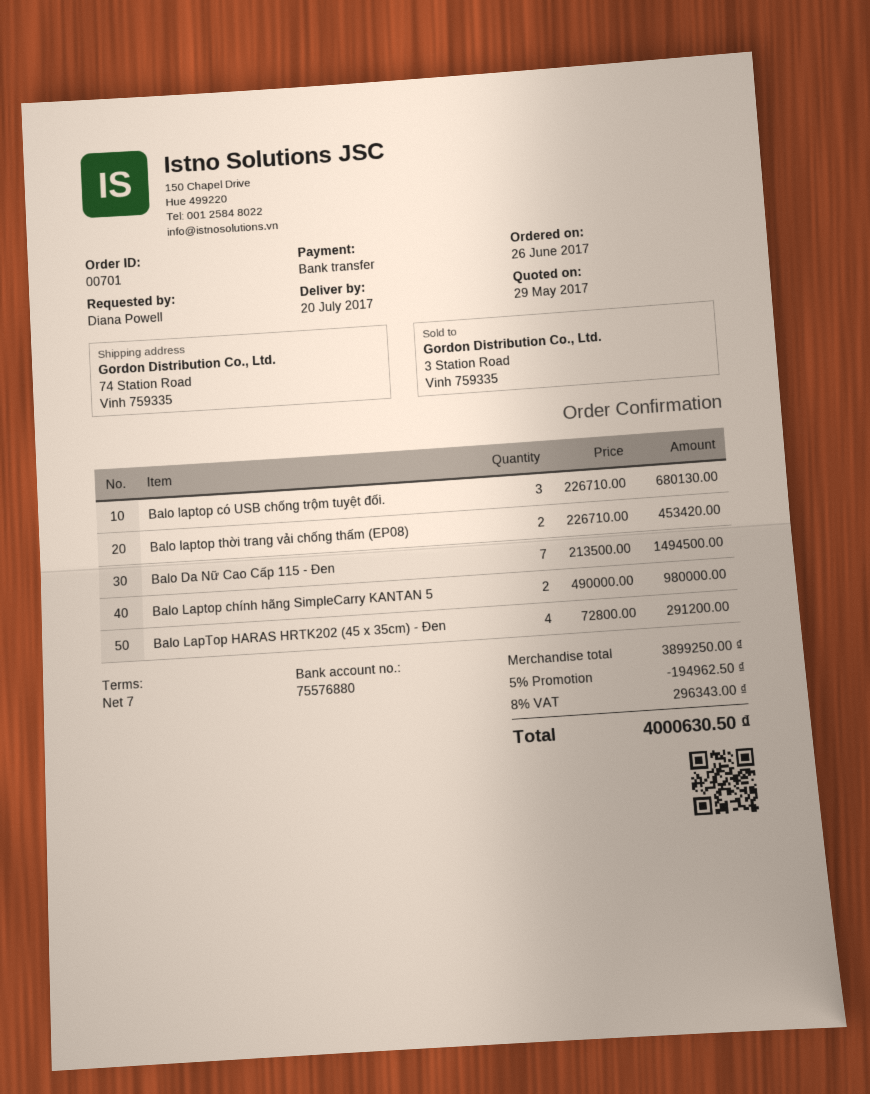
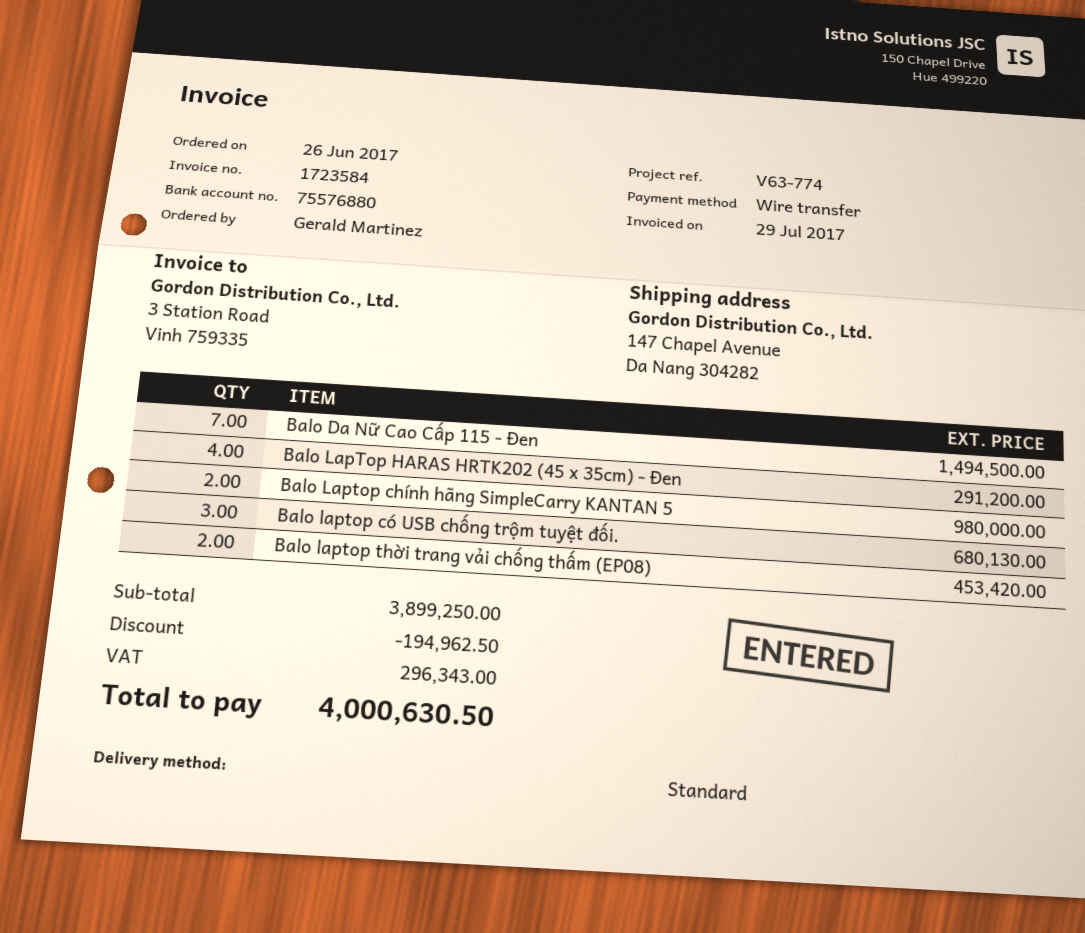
ordered by: Diana Powell -> Gerald Martinez
ship to: 74 Station Road, Vinh 759335 -> 147 Chapel Avenue, Da Nang 304282

